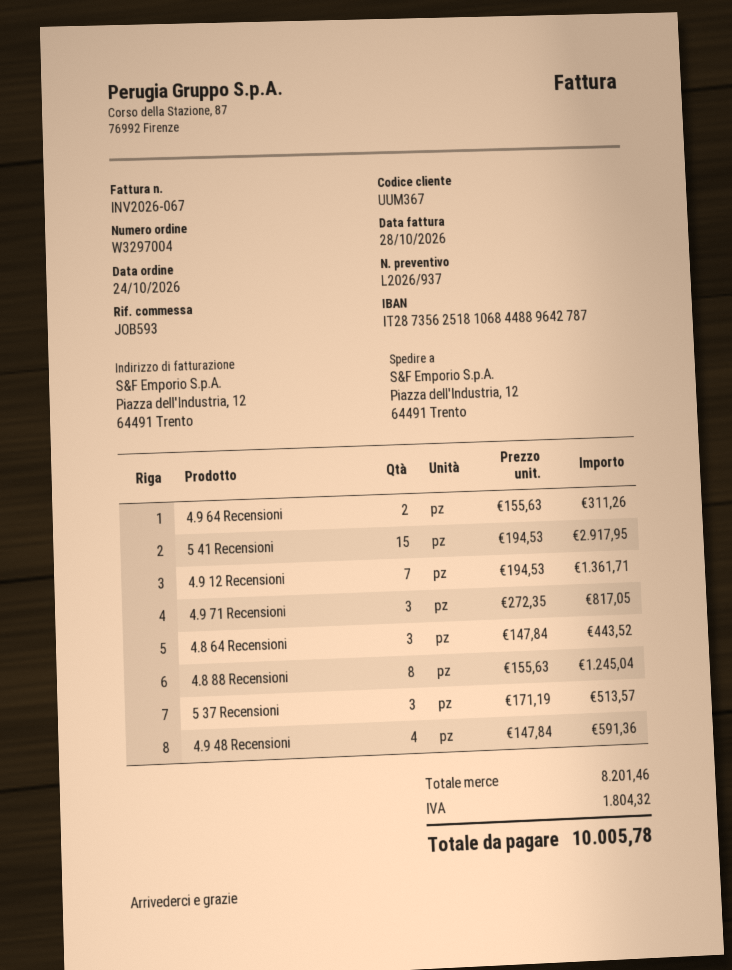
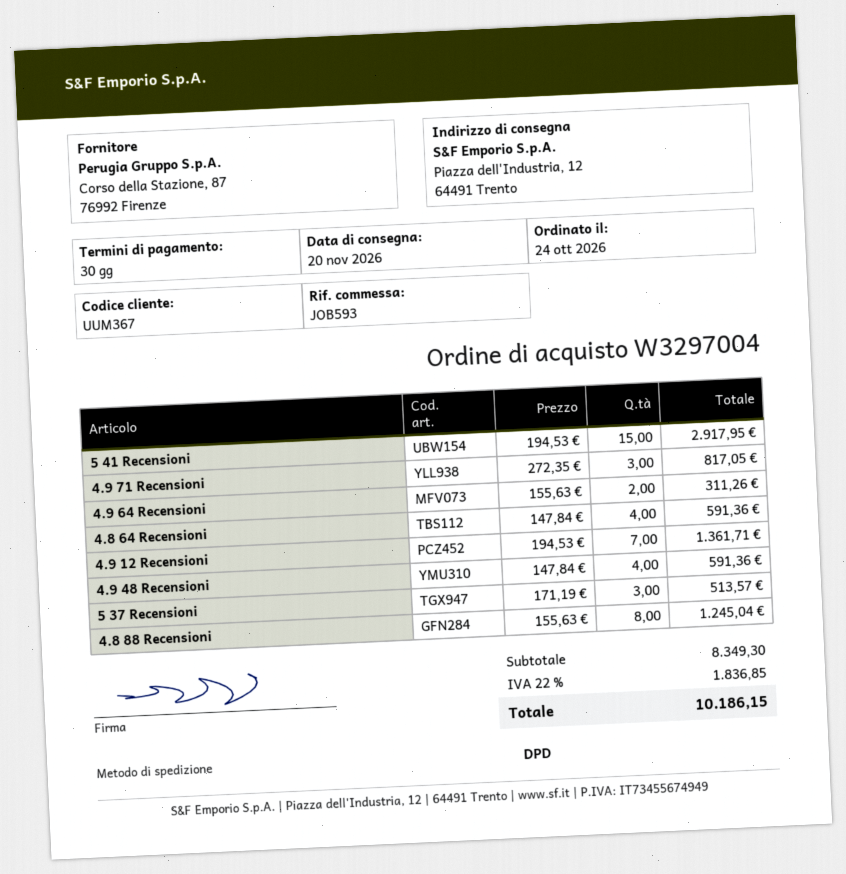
4.8 64 Recensioni: 3 x 147.84 = 443.52 -> 4 x 147.84 = 591.36
subtotal: 8201.46 -> 8349.30
tax: 1804.32 -> 1836.85
total: 10005.78 -> 10186.15

